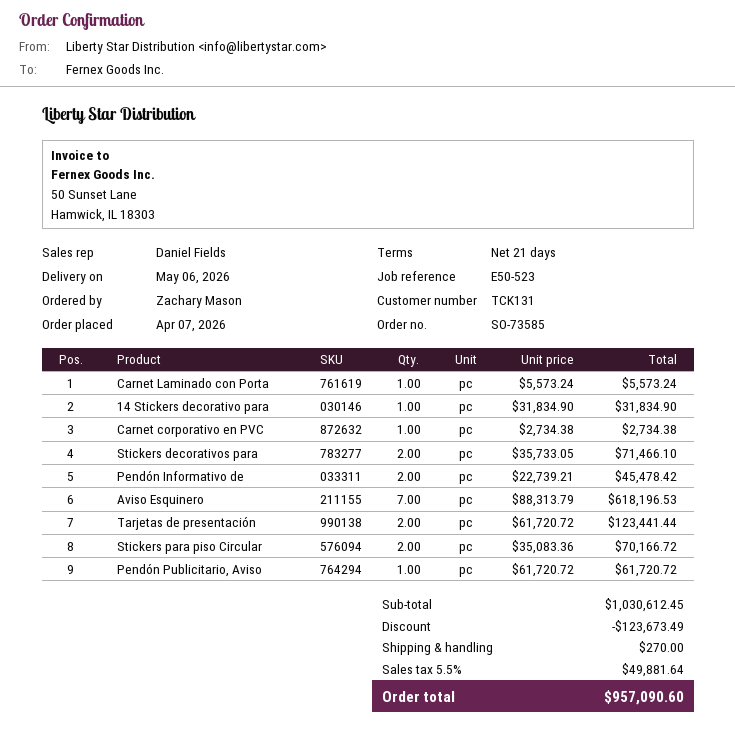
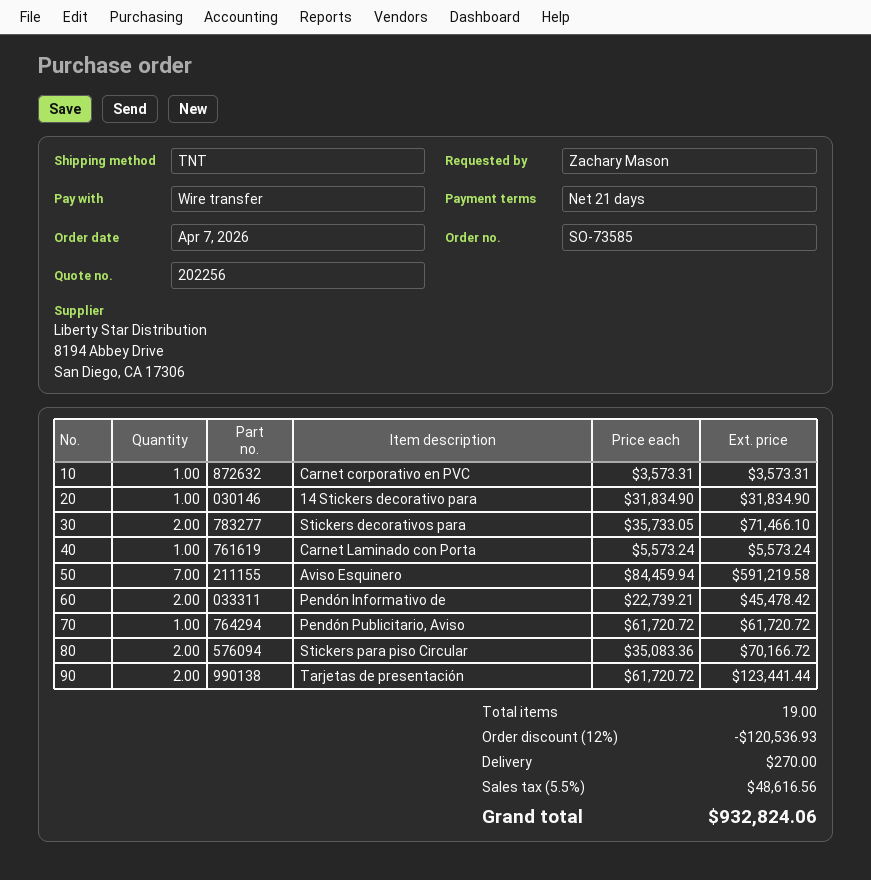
Carnet corporativo en PVC: 1 x 2734.38 = 2734.38 -> 1 x 3573.31 = 3573.31
Aviso Esquinero: 7 x 88313.79 = 618196.53 -> 7 x 84459.94 = 591219.58
discount: 123673.49 -> 120536.93
tax: 5.5% = 49881.64 -> 5.5% = 48616.56
total: 957090.60 -> 932824.06

